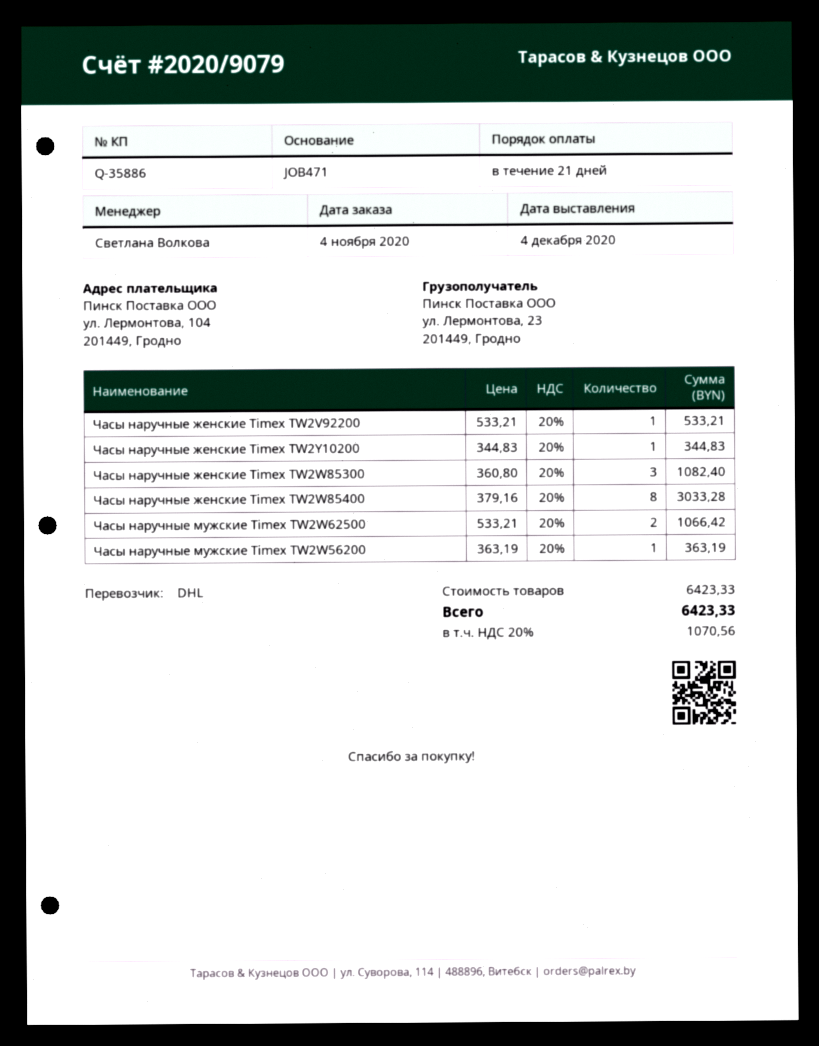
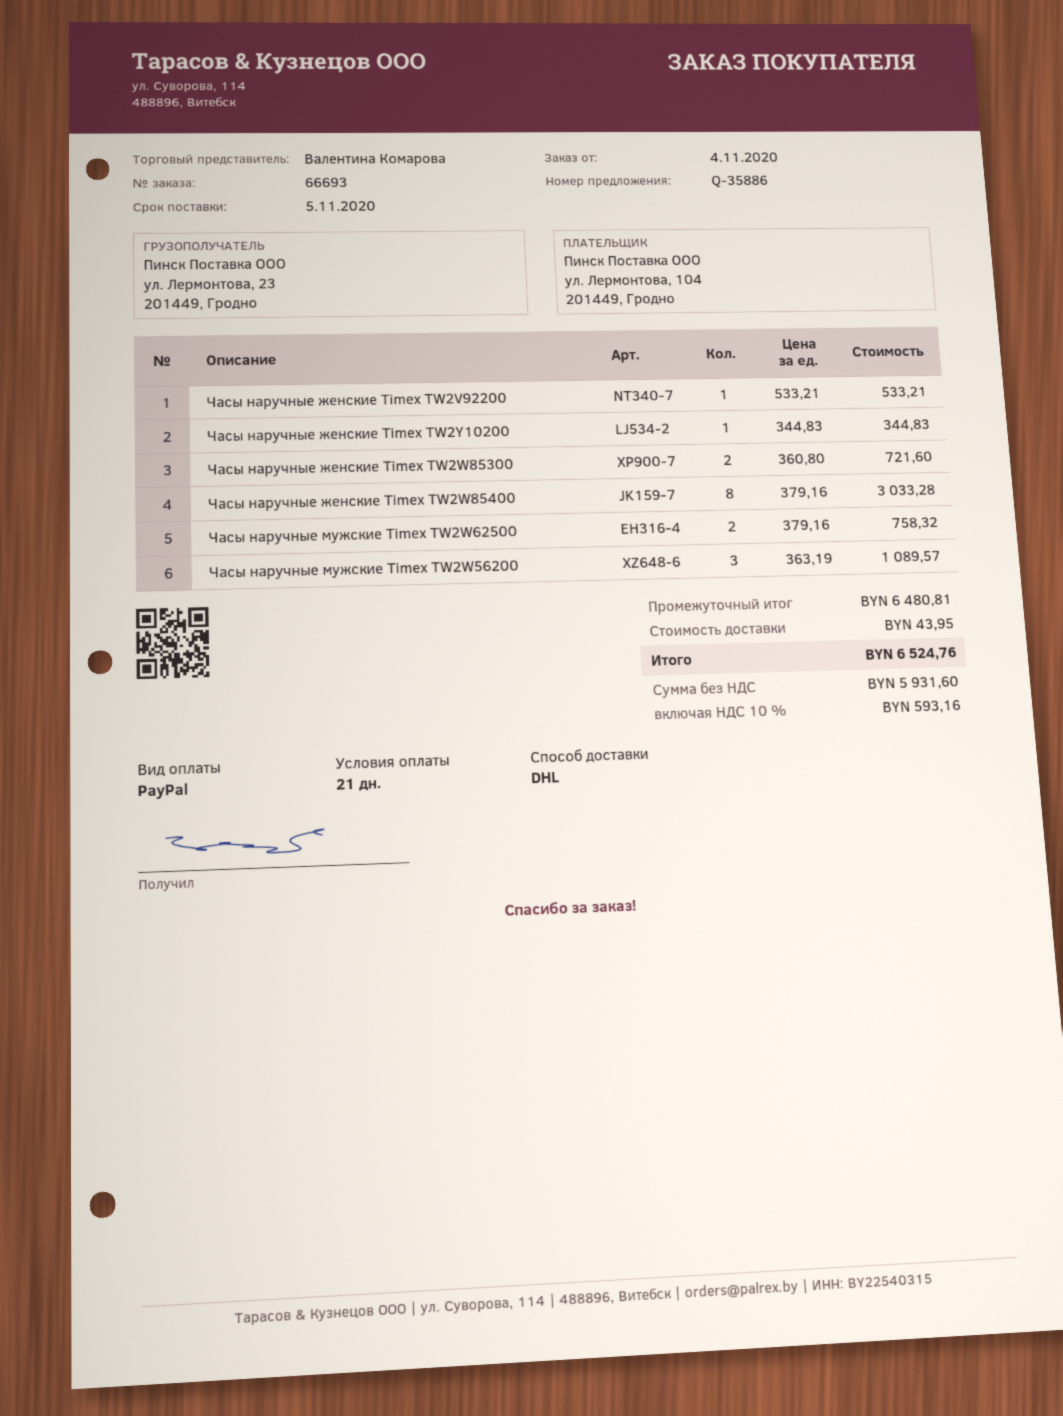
sales rep: Светлана Волкова -> Валентина Комарова
Часы наручные женские Timex TW2W85300: 3 x 360.80 = 1082.40 -> 2 x 360.80 = 721.60
Часы наручные мужские Timex TW2W62500: 2 x 533.21 = 1066.42 -> 2 x 379.16 = 758.32
Часы наручные мужские Timex TW2W56200: 1 x 363.19 = 363.19 -> 3 x 363.19 = 1089.57
subtotal: 6423.33 -> 6480.81
shipping: none -> 43.95
tax: 20% = 1070.56 -> 10% = 593.16
total: 6423.33 -> 6524.76

